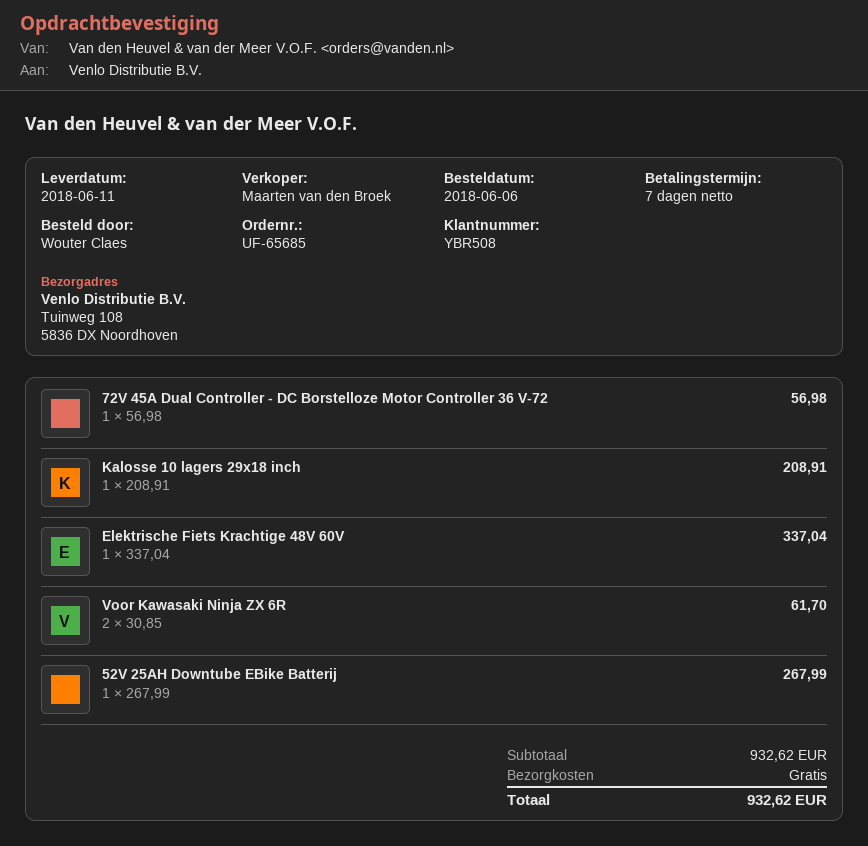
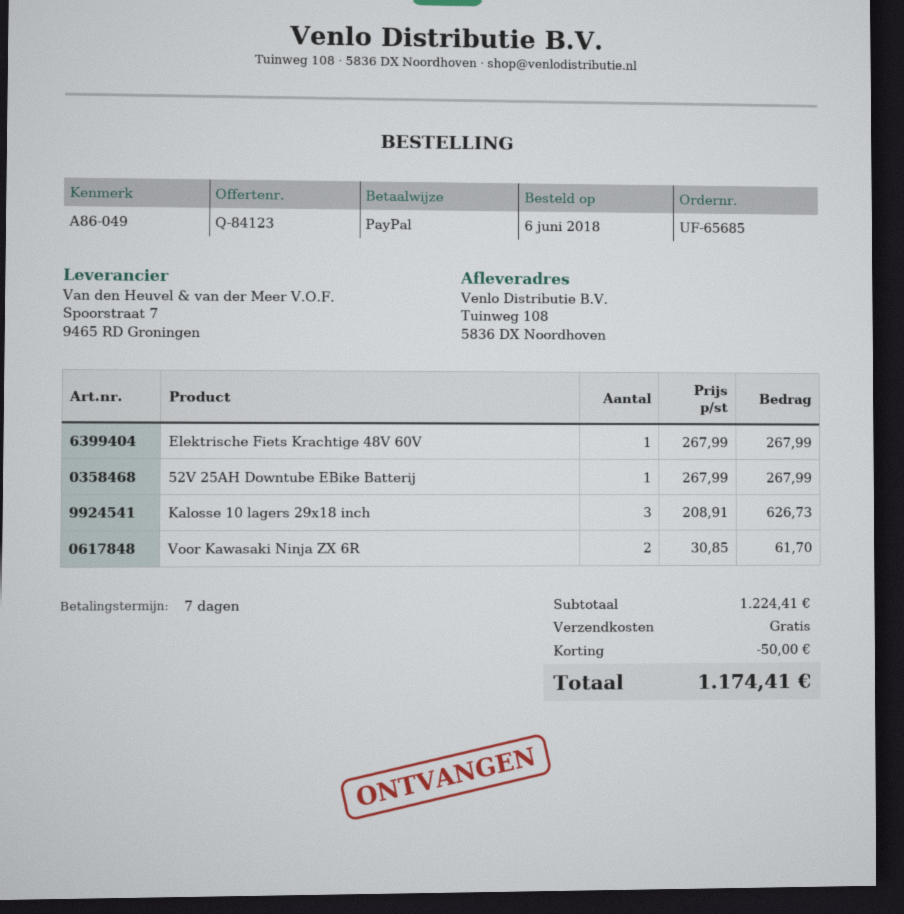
72V 45A Dual Controller - DC Borstelloze Motor Controller 36 V-72: 1 x 56.98 = 56.98 -> none
Kalosse 10 lagers 29x18 inch: 1 x 208.91 = 208.91 -> 3 x 208.91 = 626.73
Elektrische Fiets Krachtige 48V 60V: 1 x 337.04 = 337.04 -> 1 x 267.99 = 267.99
subtotal: 932.62 -> 1224.41
discount: none -> 50.00
total: 932.62 -> 1174.41

